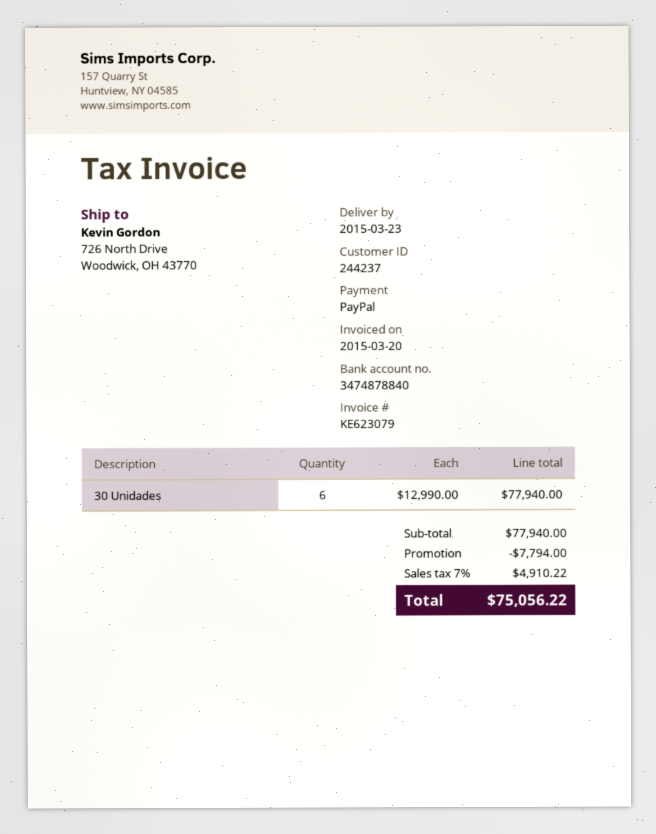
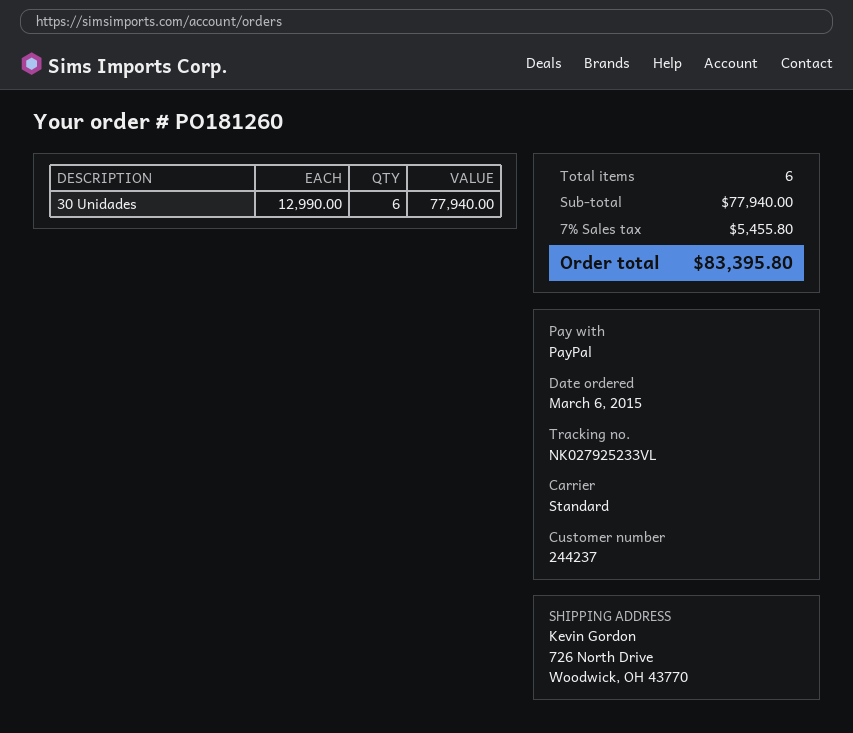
discount: 7794.00 -> none
tax: 7% = 4910.22 -> 7% = 5455.80
total: 75056.22 -> 83395.80

